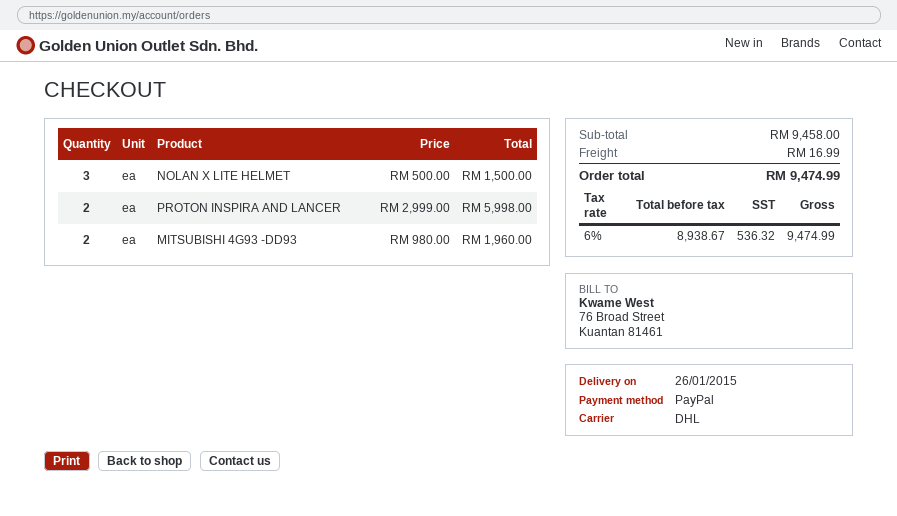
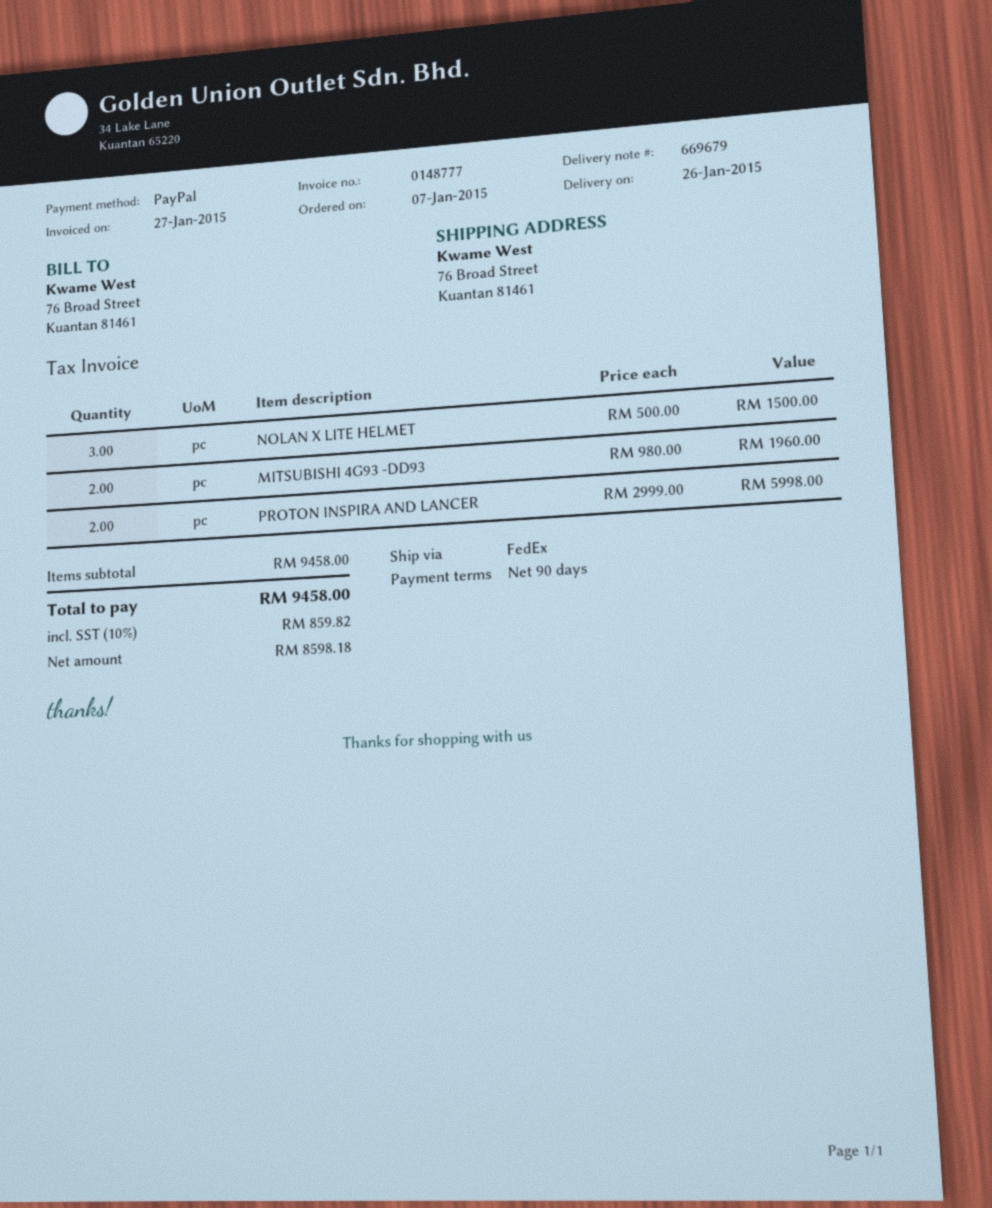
shipping method: DHL -> FedEx
shipping: 16.99 -> none
net: 8938.67 -> 8598.18
tax: 6% = 536.32 -> 10% = 859.82
total: 9474.99 -> 9458.00

